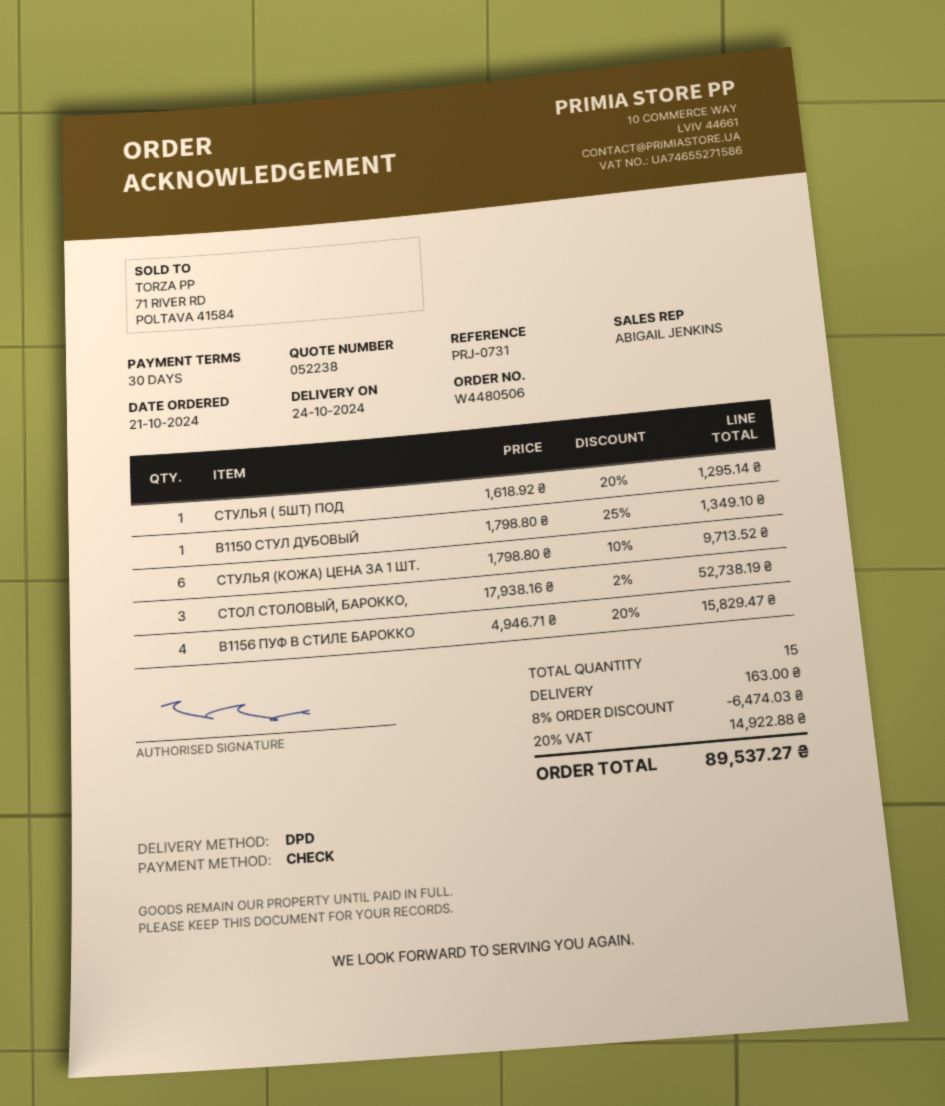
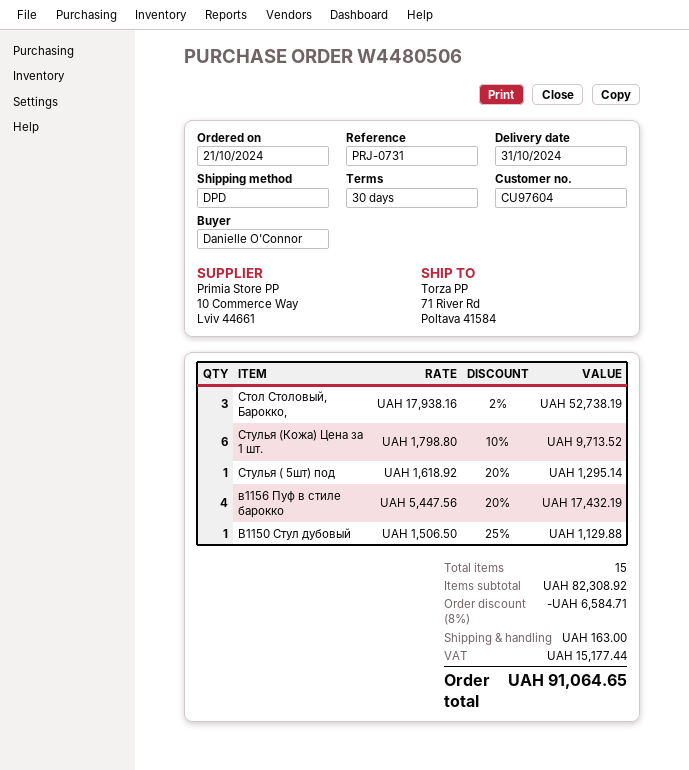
delivery date: 2024-10-24 -> 2024-10-31
В1150 СТУЛ ДУБОВЫЙ: 1 x 1798.80 - 25% = 1349.10 -> 1 x 1506.50 - 25% = 1129.88
В1156 ПУФ В СТИЛЕ БАРОККО: 4 x 4946.71 - 20% = 15829.47 -> 4 x 5447.56 - 20% = 17432.19
discount: 8% = 6474.03 -> 8% = 6584.71
tax: 14922.88 -> 15177.44
total: 89537.27 -> 91064.65

